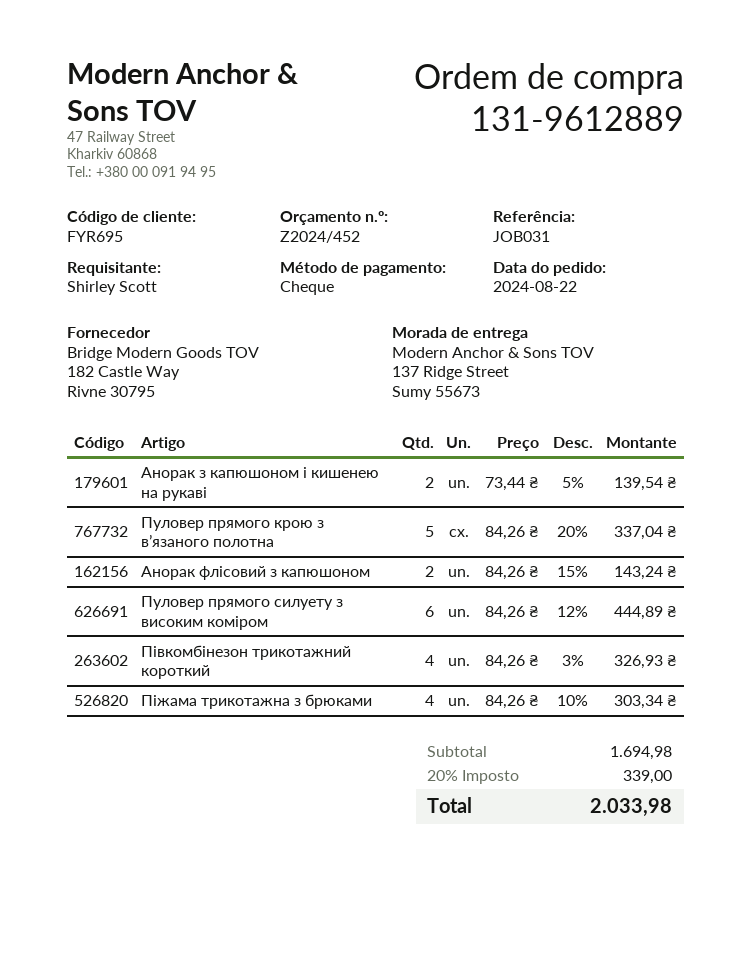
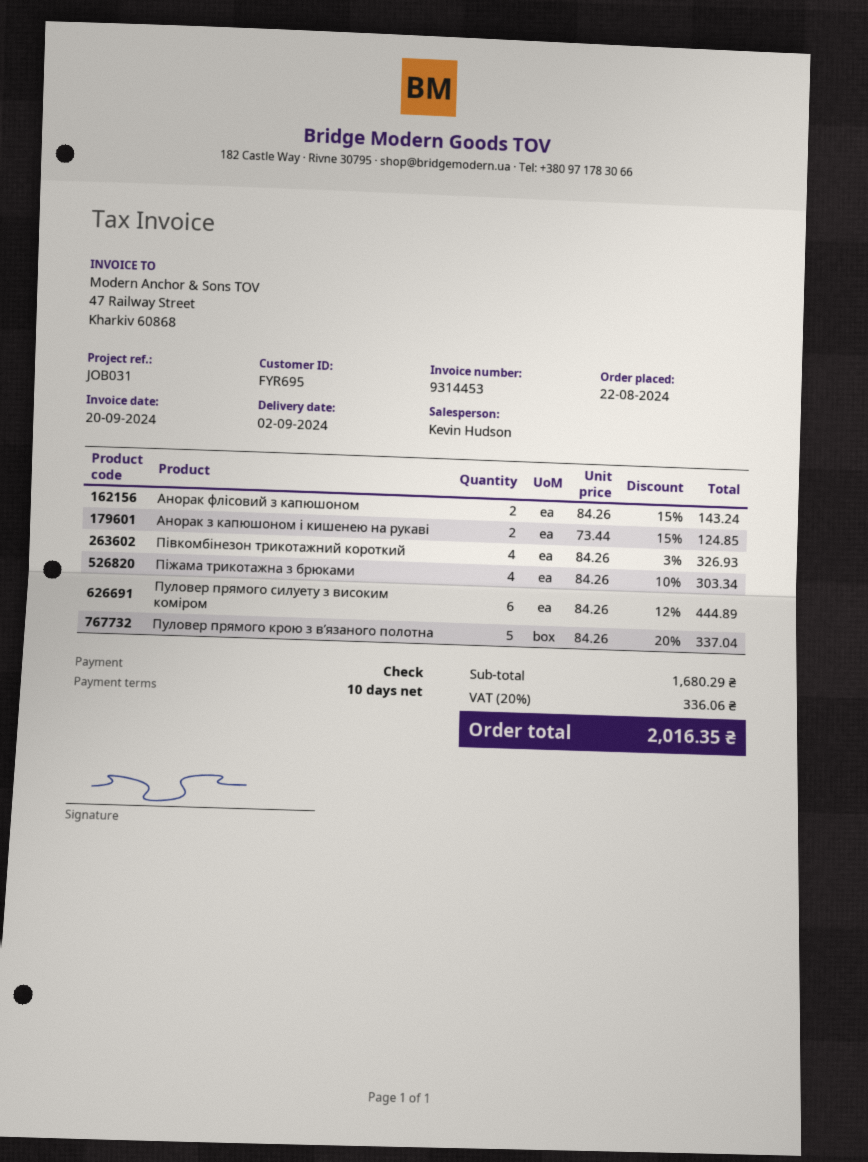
Анорак з капюшоном і кишенею на рукаві: 2 x 73.44 - 5% = 139.54 -> 2 x 73.44 - 15% = 124.85
subtotal: 1694.98 -> 1680.29
tax: 20% = 339.00 -> 20% = 336.06
total: 2033.98 -> 2016.35

